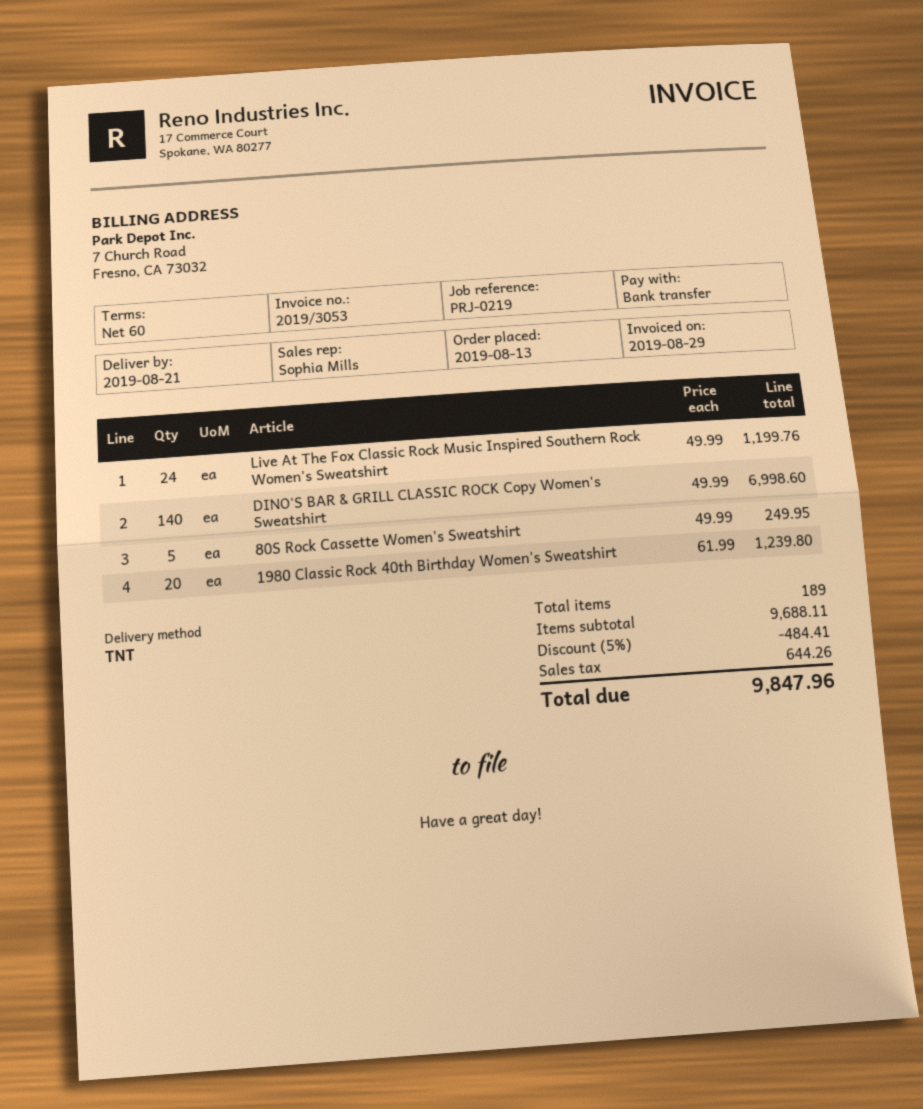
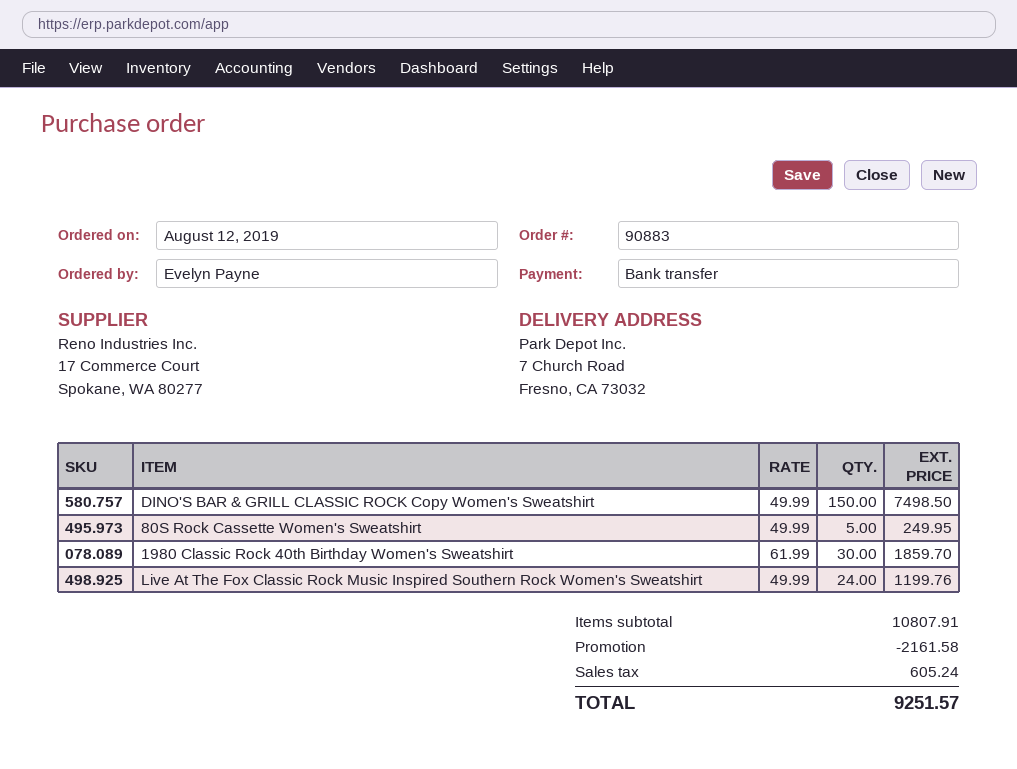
order date: 2019-08-13 -> 2019-08-12
DINO'S BAR & GRILL CLASSIC ROCK Copy Women's Sweatshirt: 140 x 49.99 = 6998.60 -> 150 x 49.99 = 7498.50
1980 Classic Rock 40th Birthday Women's Sweatshirt: 20 x 61.99 = 1239.80 -> 30 x 61.99 = 1859.70
subtotal: 9688.11 -> 10807.91
discount: 484.41 -> 2161.58
tax: 644.26 -> 605.24
total: 9847.96 -> 9251.57

